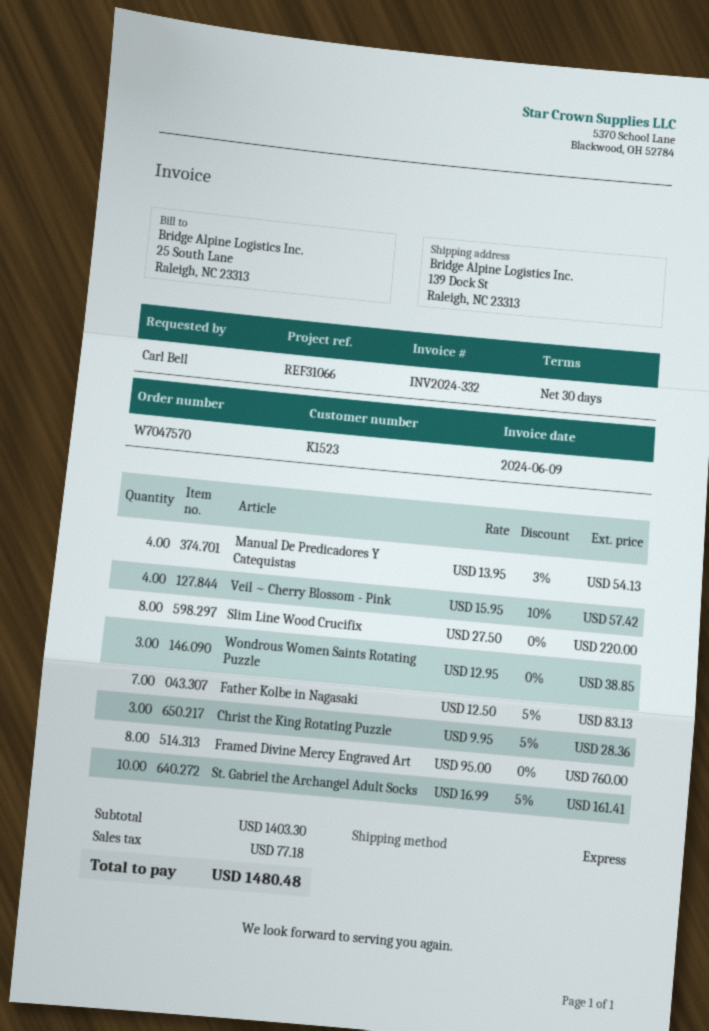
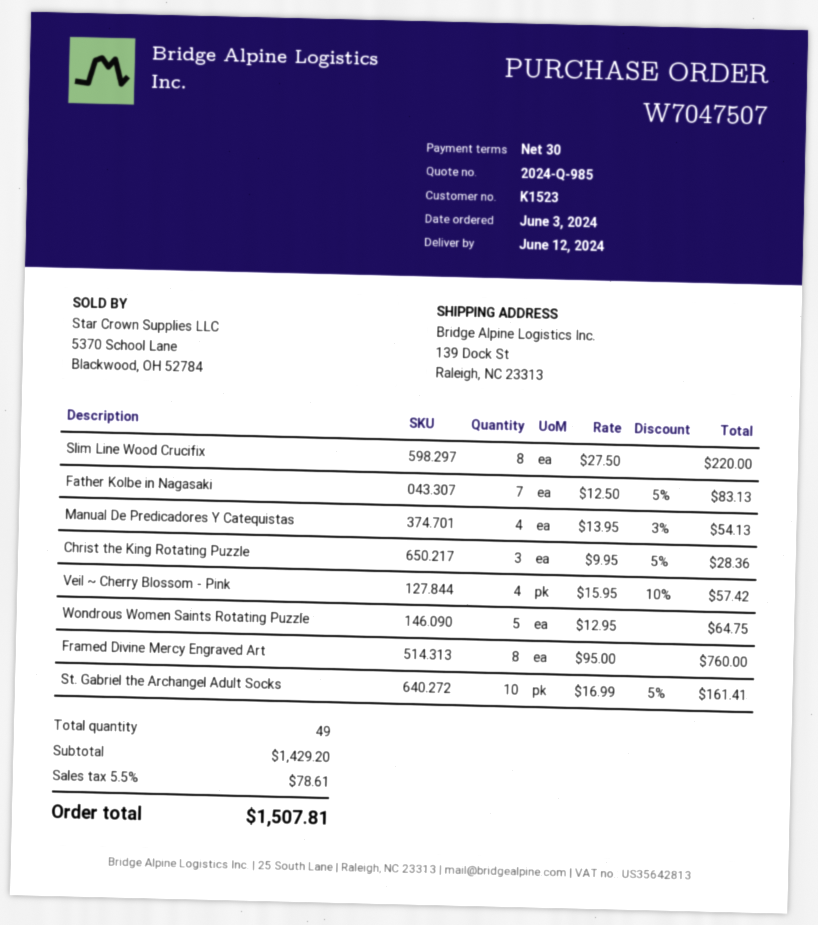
order number: W7047570 -> W7047507
Wondrous Women Saints Rotating Puzzle: 3 x 12.95 = 38.85 -> 5 x 12.95 = 64.75
subtotal: 1403.30 -> 1429.20
tax: 77.18 -> 78.61
total: 1480.48 -> 1507.81

